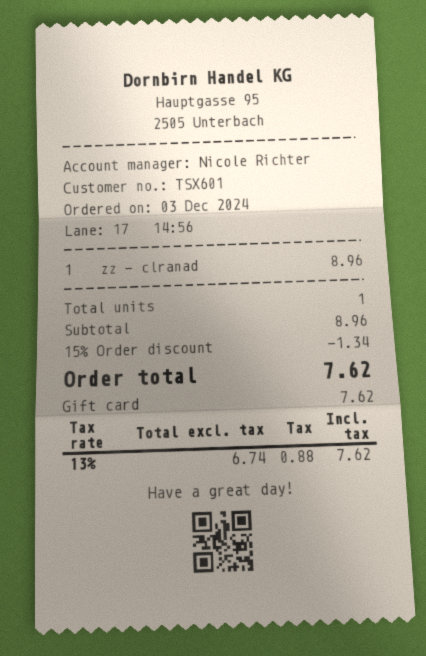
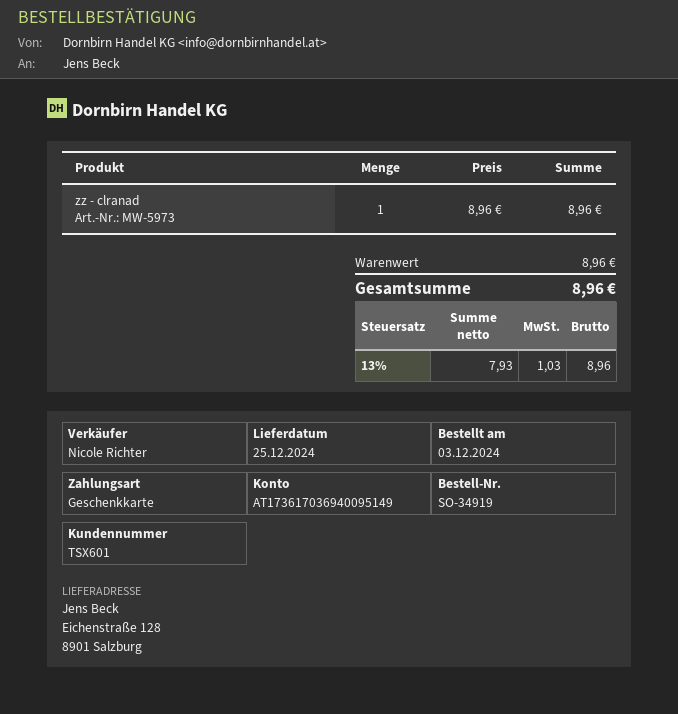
discount: 15% = 1.34 -> none
net: 6.74 -> 7.93
tax: 13% = 0.88 -> 13% = 1.03
total: 7.62 -> 8.96

